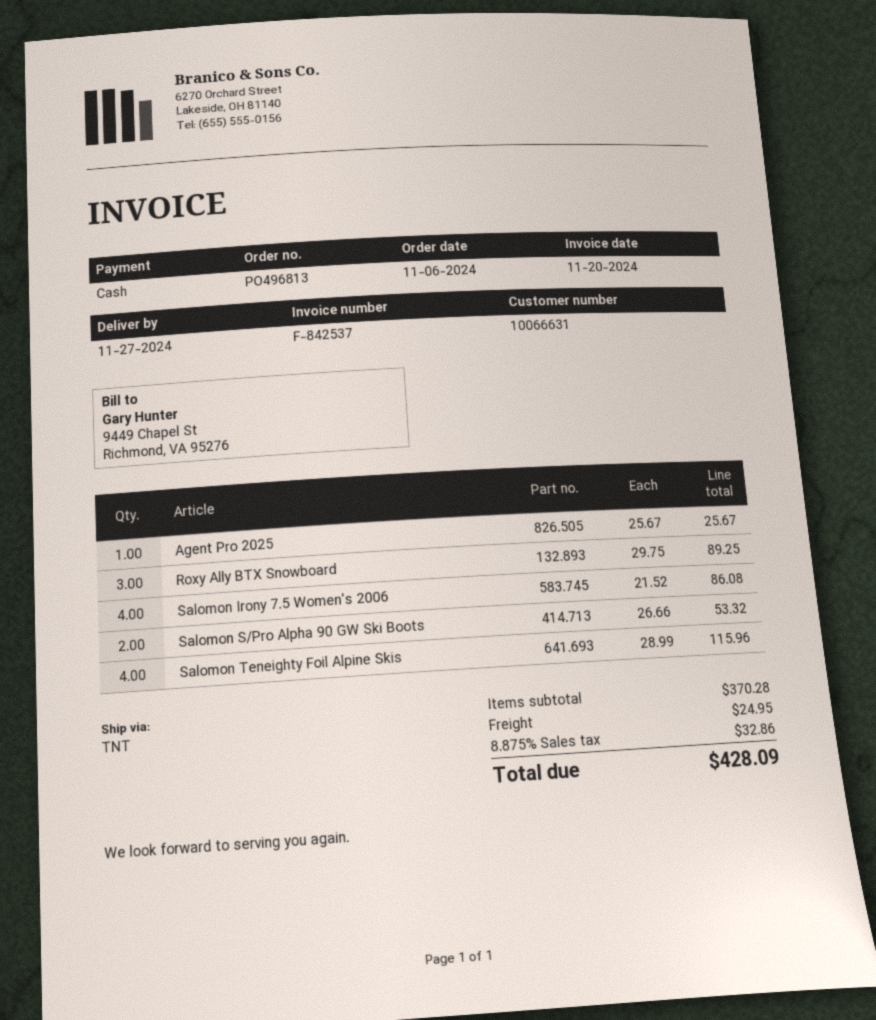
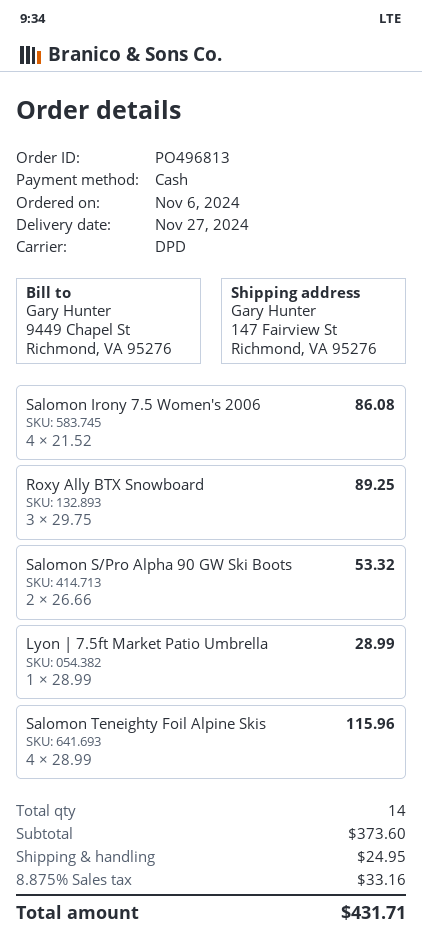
shipping method: TNT -> DPD
Agent Pro 2025: 1 x 25.67 = 25.67 -> none
Lyon | 7.5ft Market Patio Umbrella: none -> 1 x 28.99 = 28.99
subtotal: 370.28 -> 373.60
tax: 8.875% = 32.86 -> 8.875% = 33.16
total: 428.09 -> 431.71

